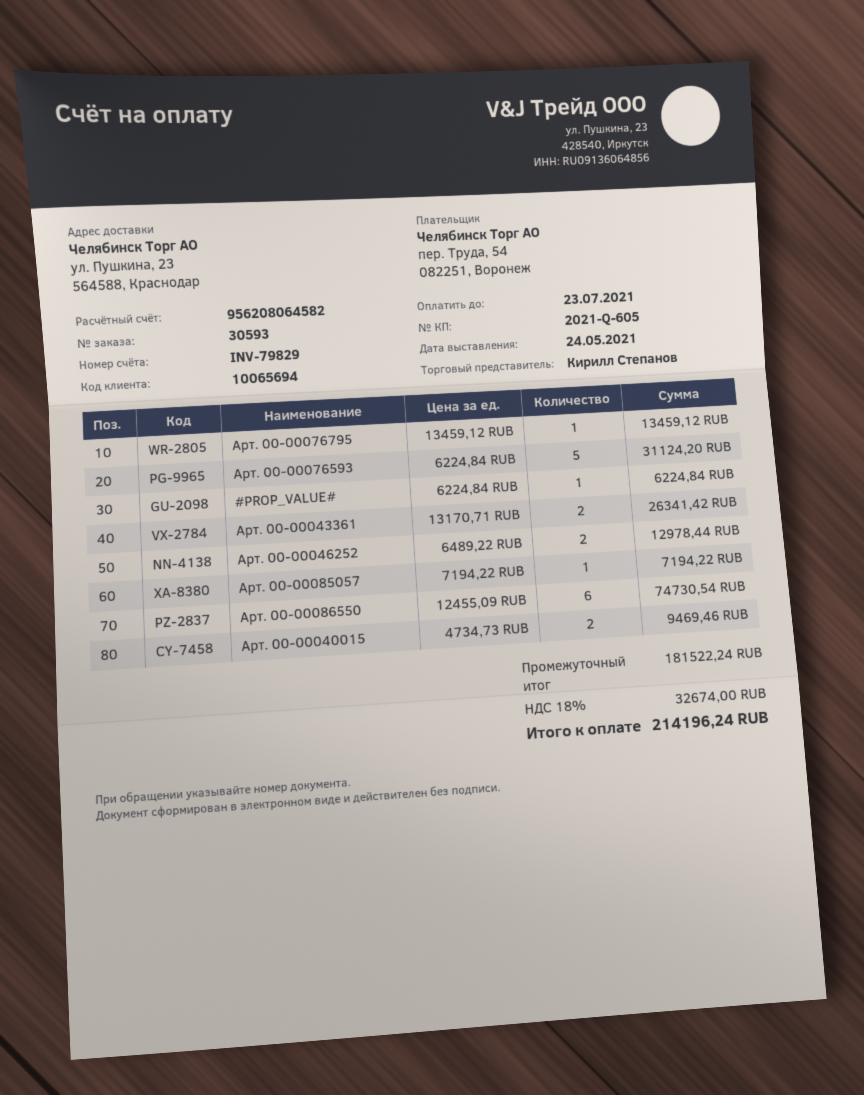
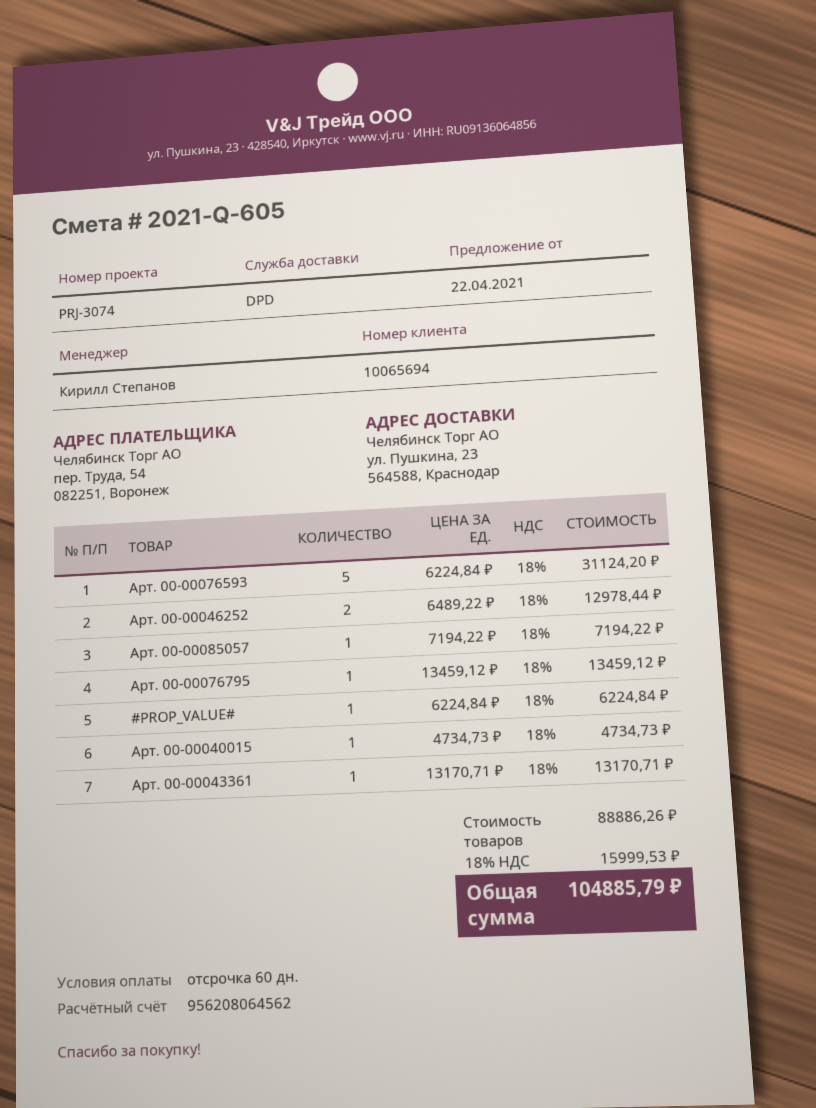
bank account: 956208064582 -> 956208064562
Арт. 00-00043361: 2 x 13170.71 = 26341.42 -> 1 x 13170.71 = 13170.71
Арт. 00-00086550: 6 x 12455.09 = 74730.54 -> none
Арт. 00-00040015: 2 x 4734.73 = 9469.46 -> 1 x 4734.73 = 4734.73
subtotal: 181522.24 -> 88886.26
tax: 18% = 32674.00 -> 18% = 15999.53
total: 214196.24 -> 104885.79

